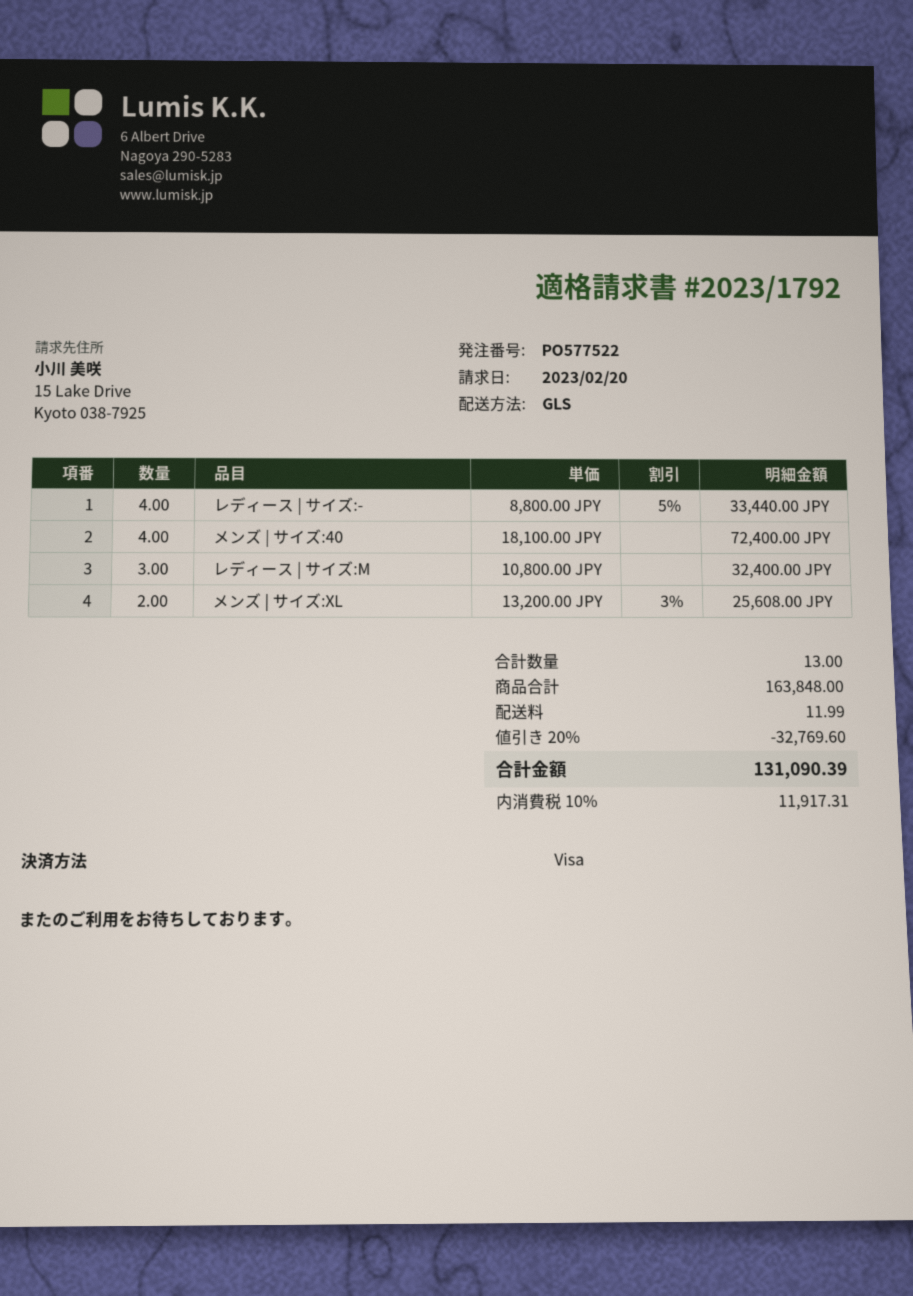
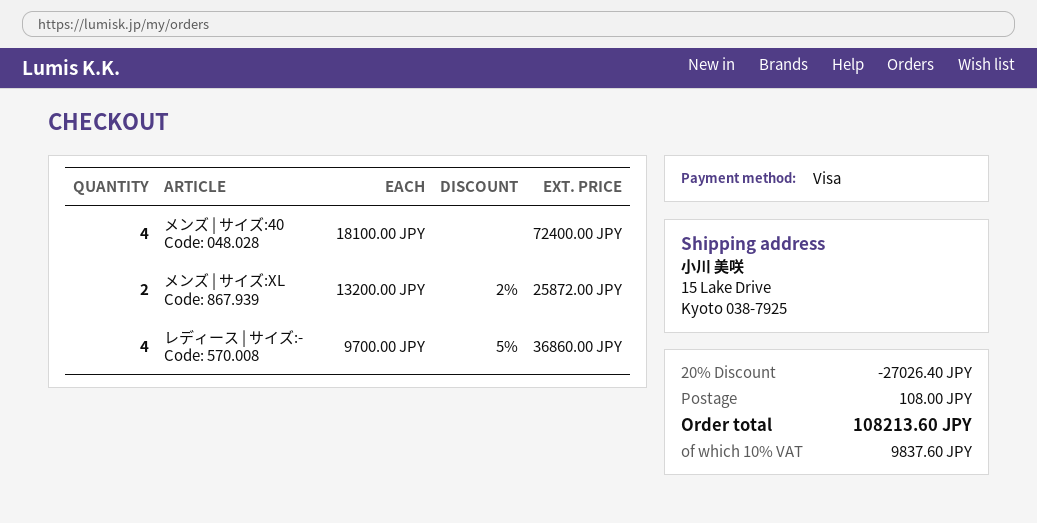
レディース | サイズ:-: 4 x 8800.00 - 5% = 33440.00 -> 4 x 9700.00 - 5% = 36860.00
レディース | サイズ:M: 3 x 10800.00 = 32400.00 -> none
メンズ | サイズ:XL: 2 x 13200.00 - 3% = 25608.00 -> 2 x 13200.00 - 2% = 25872.00
discount: 20% = 32769.60 -> 20% = 27026.40
shipping: 11.99 -> 108.00
tax: 10% = 11917.31 -> 10% = 9837.60
total: 131090.39 -> 108213.60

